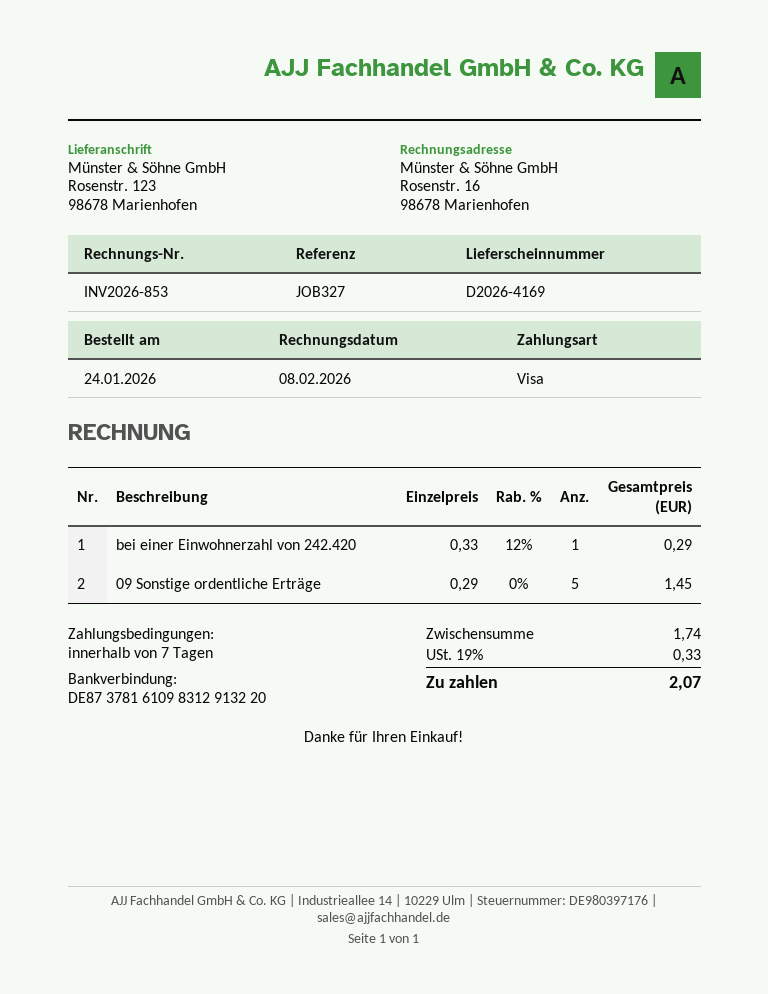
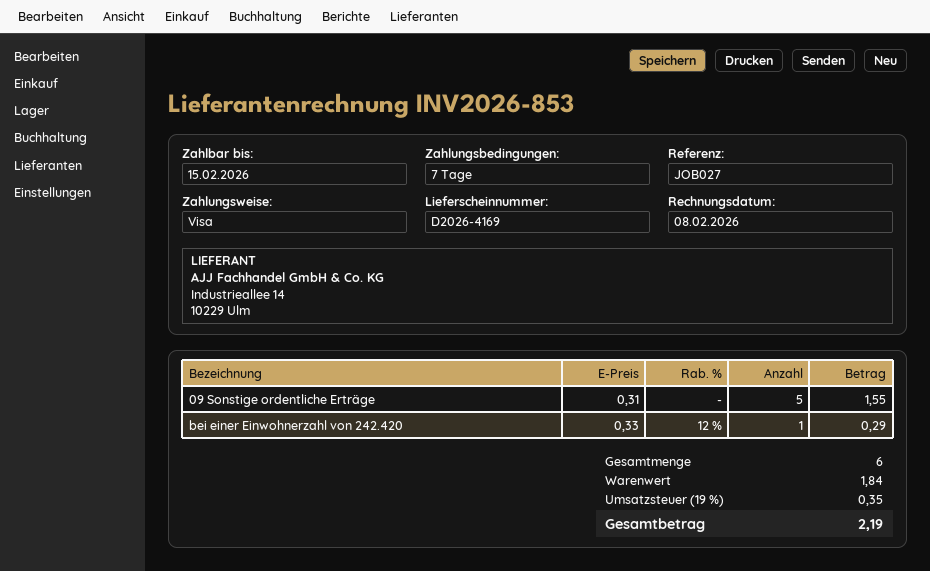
reference: JOB327 -> JOB027
09 Sonstige ordentliche Erträge: 5 x 0.29 = 1.45 -> 5 x 0.31 = 1.55
subtotal: 1.74 -> 1.84
tax: 19% = 0.33 -> 19% = 0.35
total: 2.07 -> 2.19

